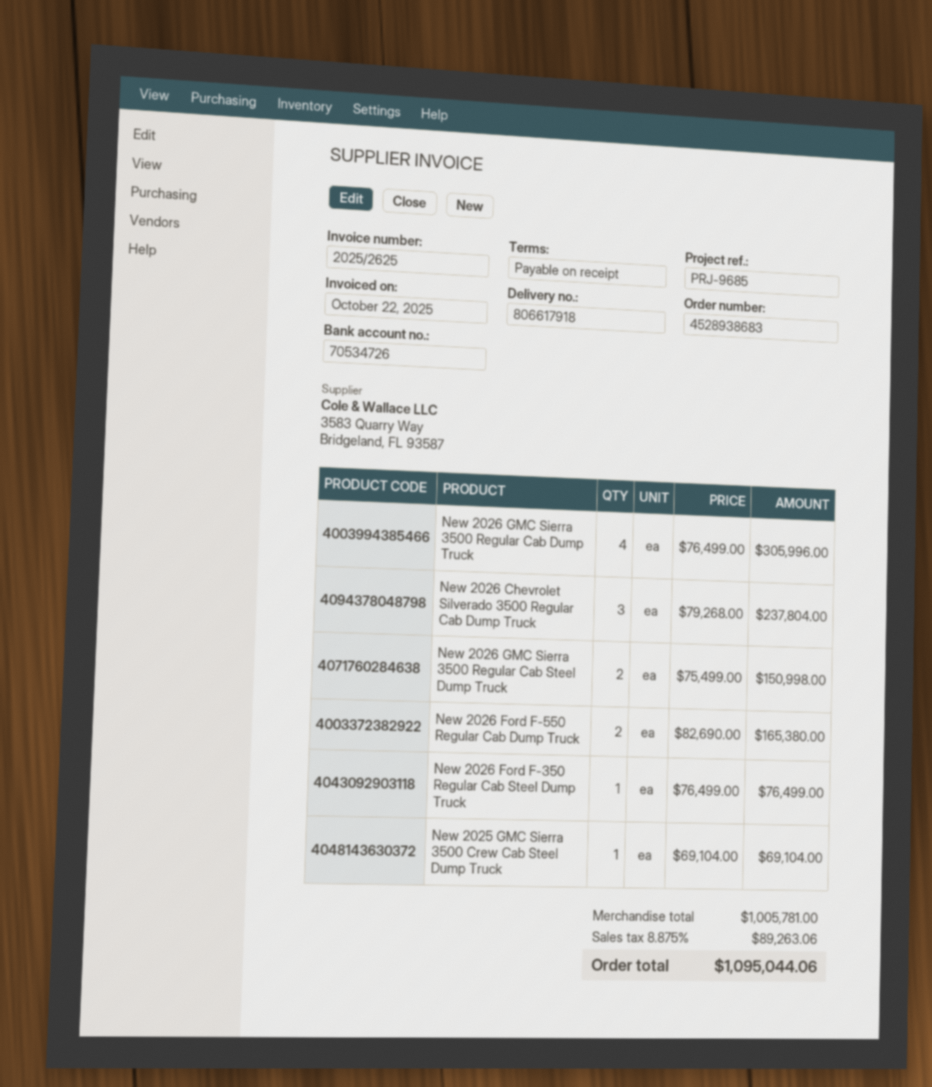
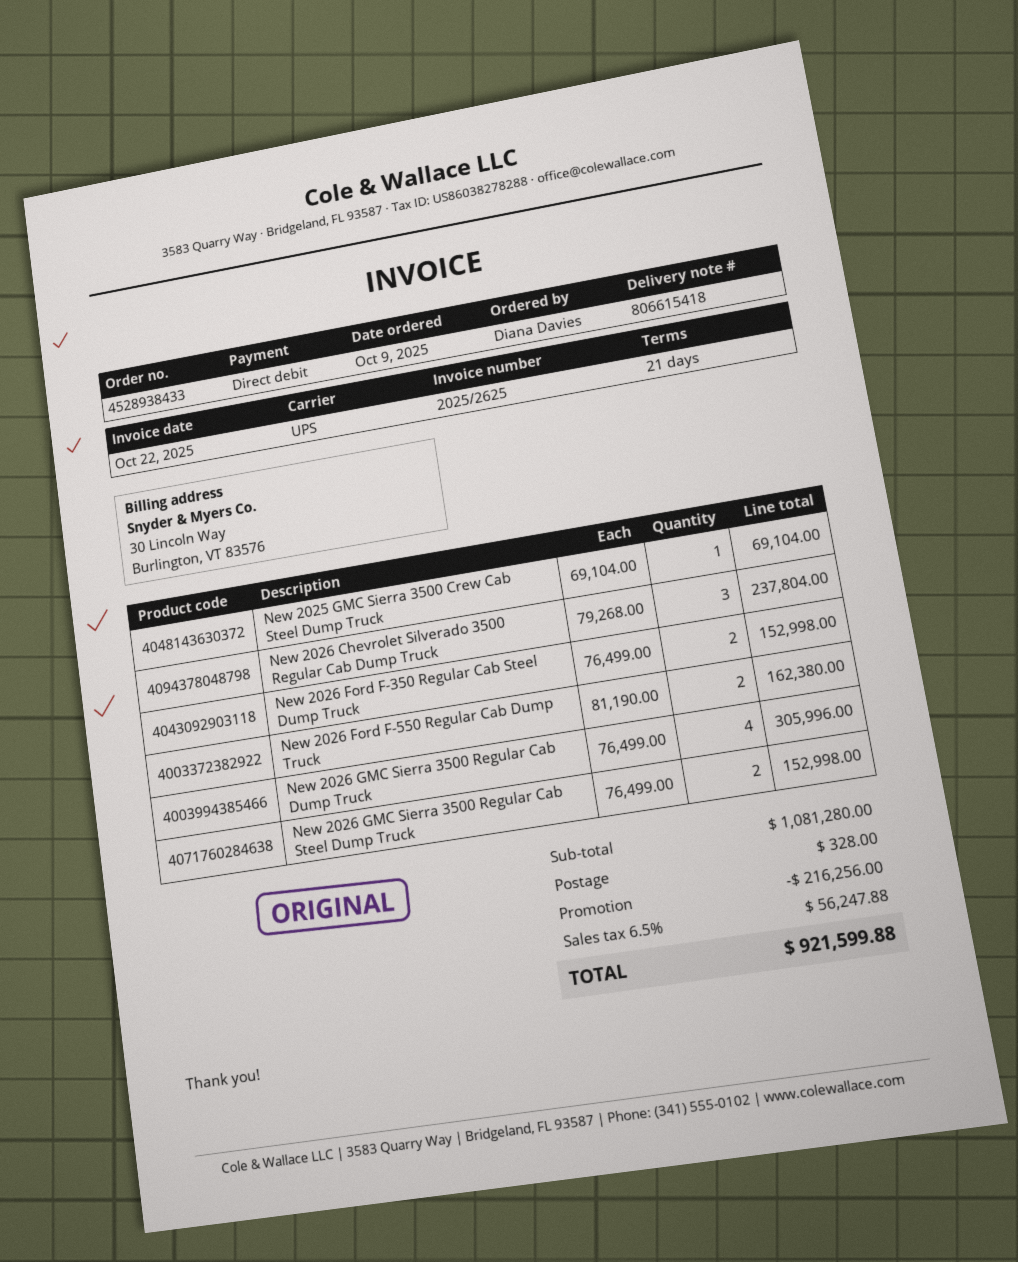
order number: 4528938683 -> 4528938433
delivery note number: 806617918 -> 806615418
payment terms: on receipt -> 21 days
New 2026 GMC Sierra 3500 Regular Cab Steel Dump Truck: 2 x 75499.00 = 150998.00 -> 2 x 76499.00 = 152998.00
New 2026 Ford F-550 Regular Cab Dump Truck: 2 x 82690.00 = 165380.00 -> 2 x 81190.00 = 162380.00
New 2026 Ford F-350 Regular Cab Steel Dump Truck: 1 x 76499.00 = 76499.00 -> 2 x 76499.00 = 152998.00
subtotal: 1005781.00 -> 1081280.00
discount: none -> 216256.00
shipping: none -> 328.00
tax: 8.875% = 89263.06 -> 6.5% = 56247.88
total: 1095044.06 -> 921599.88

